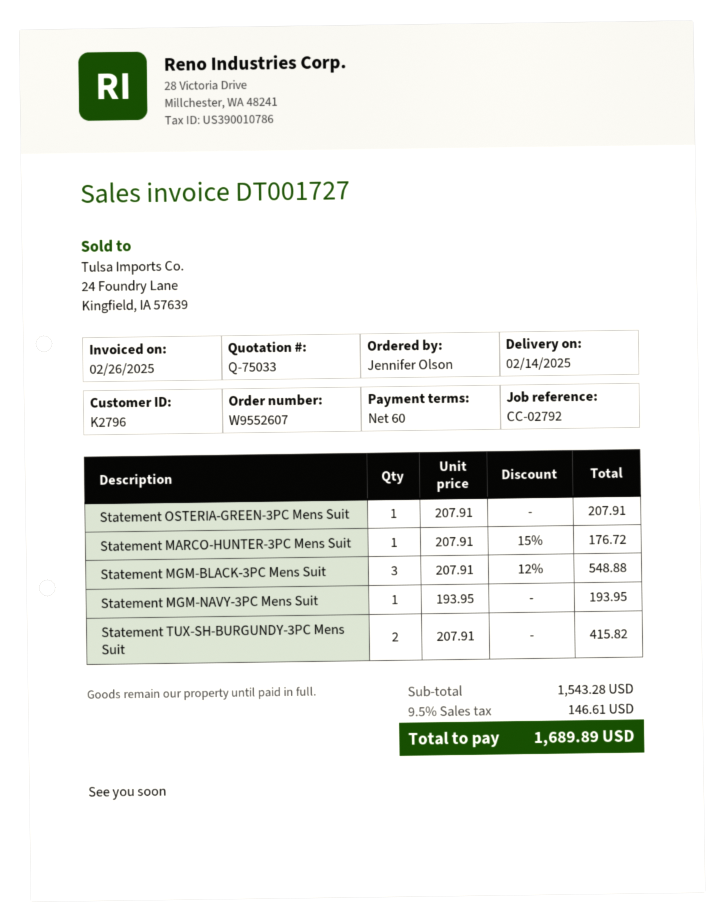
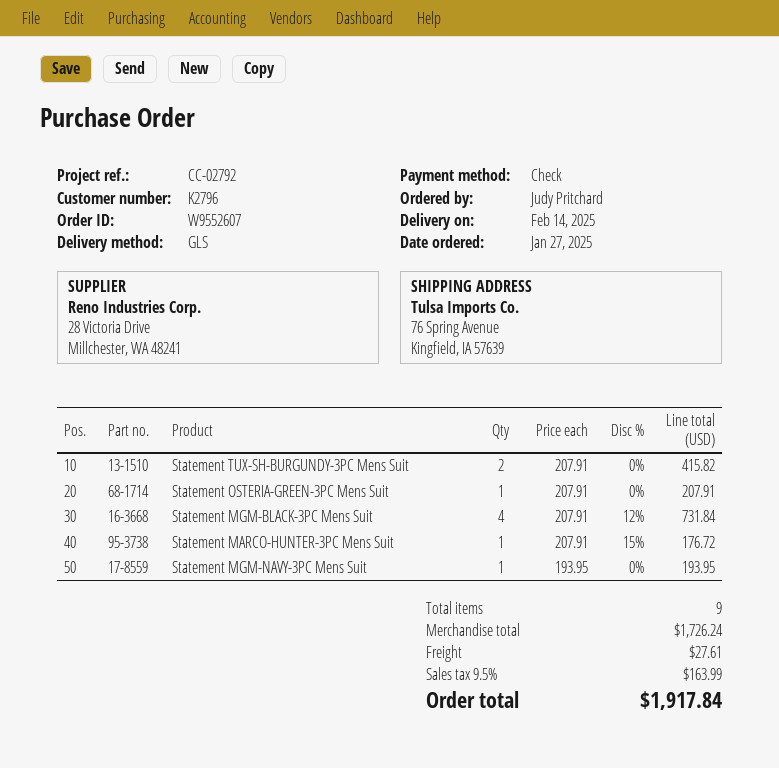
ordered by: Jennifer Olson -> Judy Pritchard
Statement MGM-BLACK-3PC Mens Suit: 3 x 207.91 - 12% = 548.88 -> 4 x 207.91 - 12% = 731.84
subtotal: 1543.28 -> 1726.24
shipping: none -> 27.61
tax: 9.5% = 146.61 -> 9.5% = 163.99
total: 1689.89 -> 1917.84

